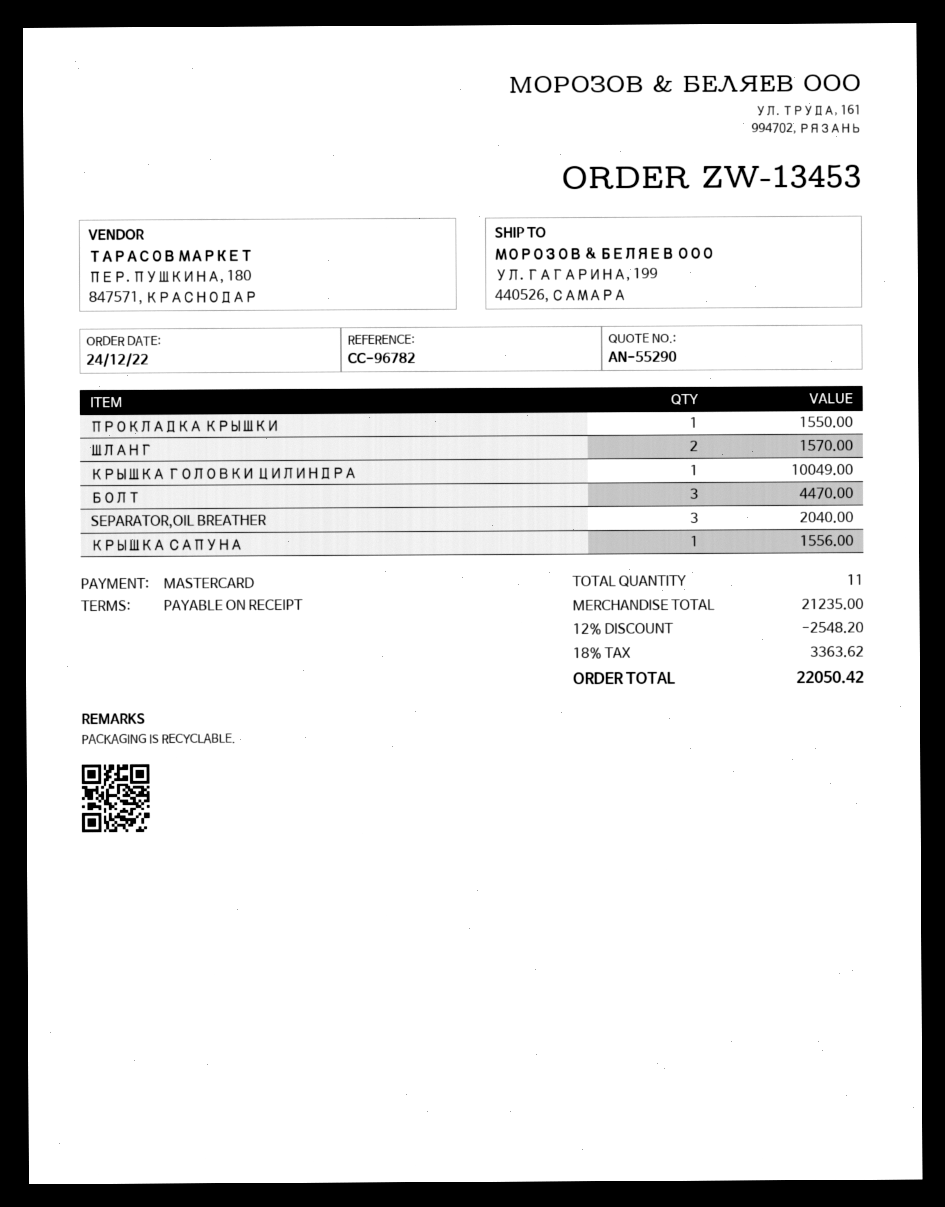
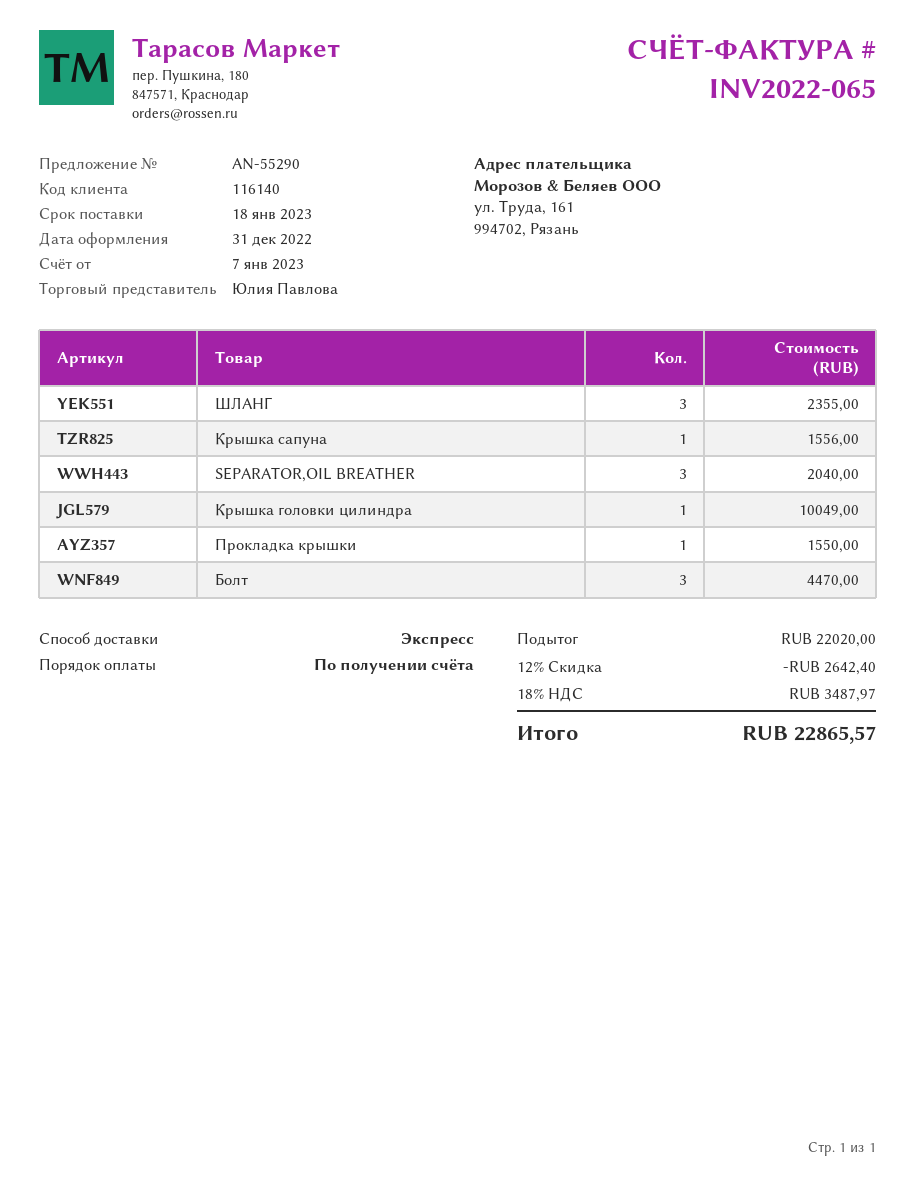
order date: 2022-12-24 -> 2022-12-31
ШЛАНГ: 2 for 1570.00 -> 3 for 2355.00
subtotal: 21235.00 -> 22020.00
discount: 12% = 2548.20 -> 12% = 2642.40
tax: 18% = 3363.62 -> 18% = 3487.97
total: 22050.42 -> 22865.57

